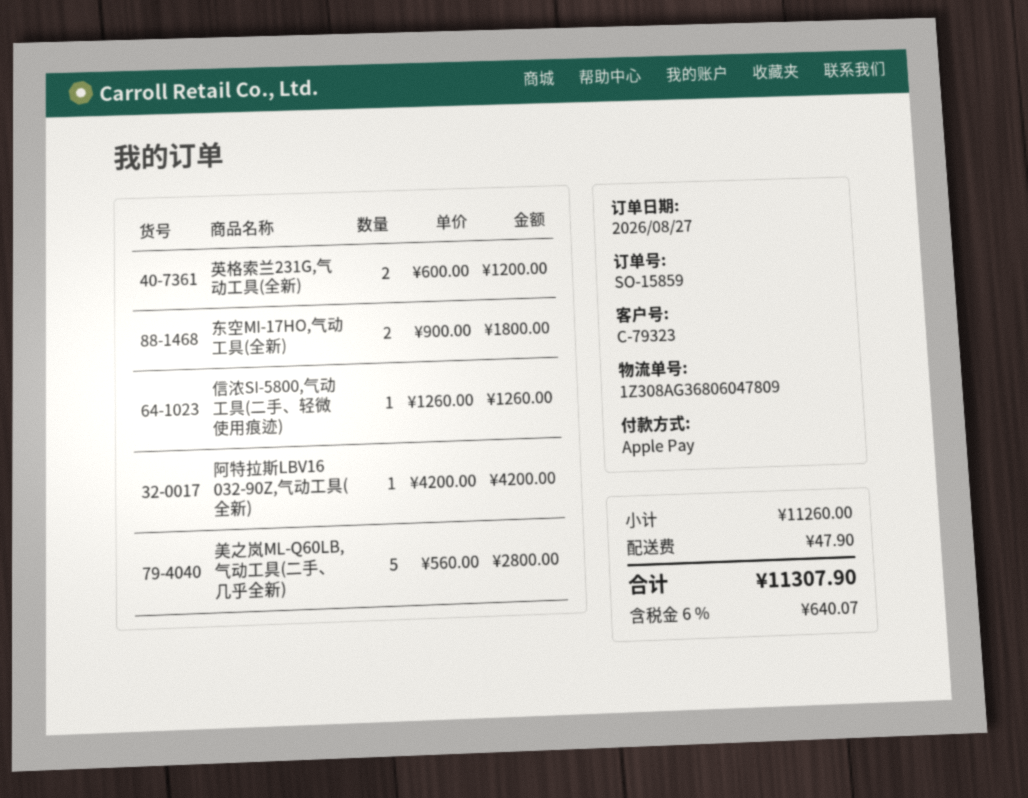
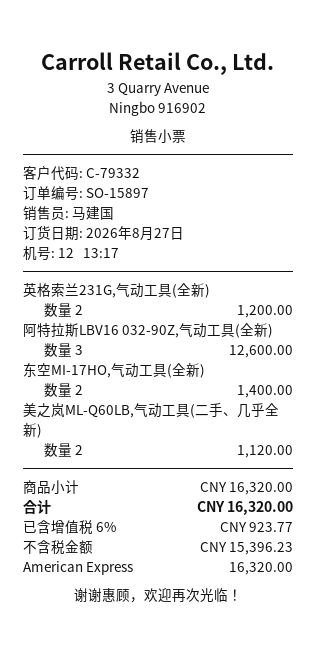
order number: SO-15859 -> SO-15897
customer number: C-79323 -> C-79332
payment method: Apple Pay -> American Express
东空MI-17HO,气动工具(全新): 2 for 1800.00 -> 2 for 1400.00
信浓SI-5800,气动工具(二手、轻微使用痕迹): 1 for 1260.00 -> none
阿特拉斯LBV16 032-90Z,气动工具(全新): 1 for 4200.00 -> 3 for 12600.00
美之岚ML-Q60LB,气动工具(二手、几乎全新): 5 for 2800.00 -> 2 for 1120.00
subtotal: 11260.00 -> 16320.00
shipping: 47.90 -> none
tax: 6% = 640.07 -> 6% = 923.77
total: 11307.90 -> 16320.00

